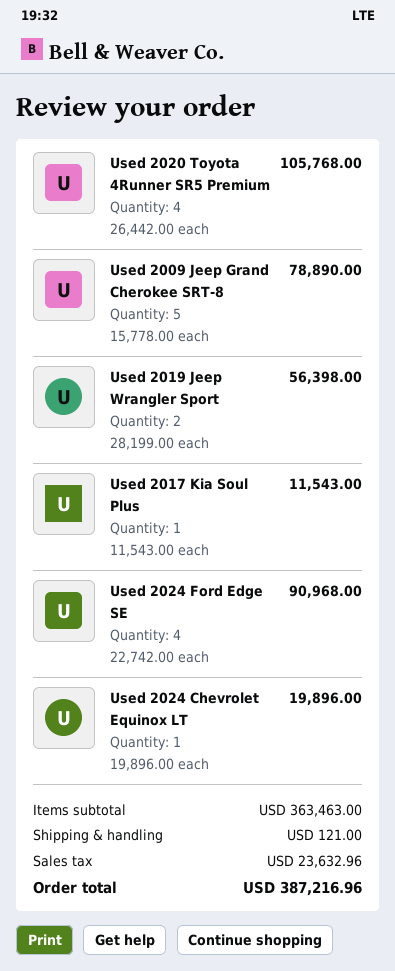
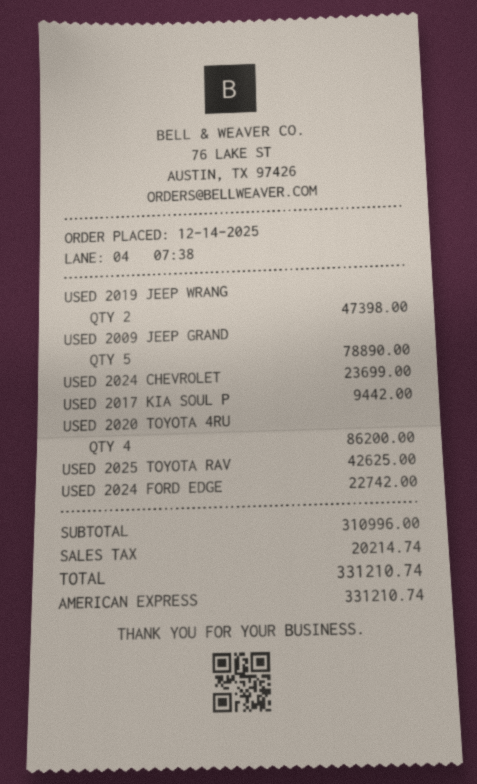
Used 2020 Toyota 4Runner SR5 Premium: 4 for 105768.00 -> 4 for 86200.00
Used 2019 Jeep Wrangler Sport: 2 for 56398.00 -> 2 for 47398.00
Used 2017 Kia Soul Plus: 1 for 11543.00 -> 1 for 9442.00
Used 2024 Ford Edge SE: 4 for 90968.00 -> 1 for 22742.00
Used 2024 Chevrolet Equinox LT: 1 for 19896.00 -> 1 for 23699.00
USED 2025 TOYOTA RAV: none -> 1 for 42625.00
subtotal: 363463.00 -> 310996.00
shipping: 121.00 -> none
tax: 23632.96 -> 20214.74
total: 387216.96 -> 331210.74

